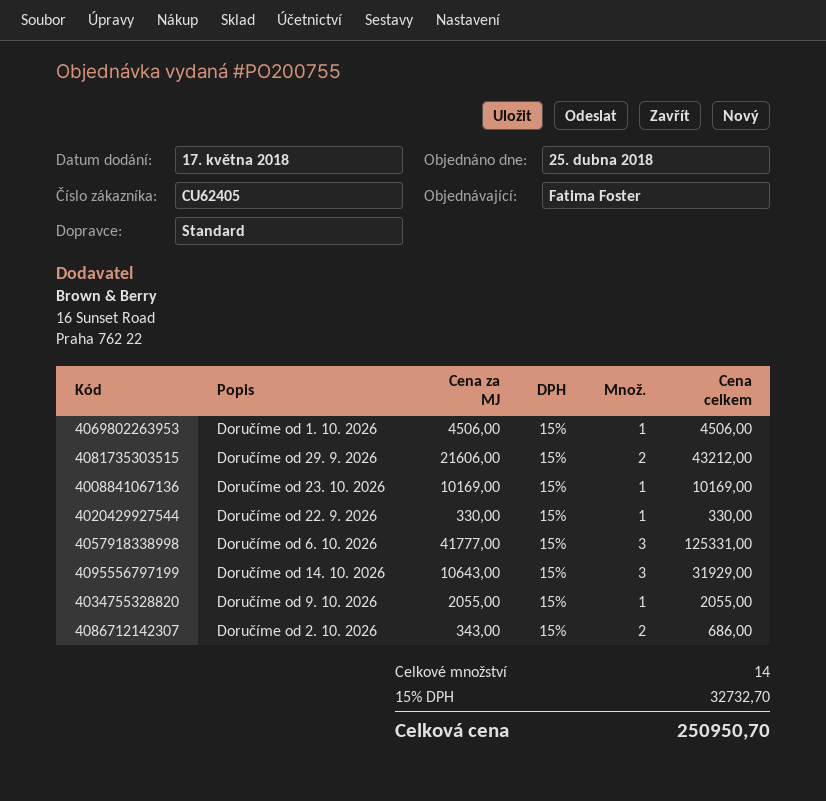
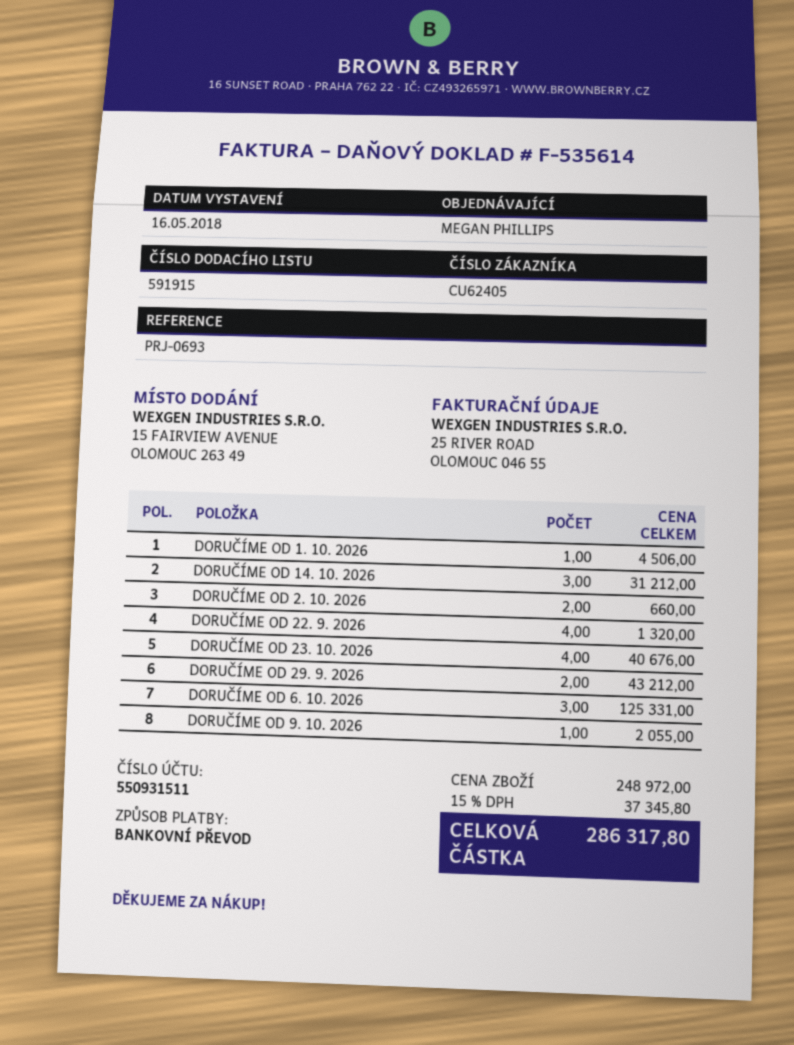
ordered by: Fatima Foster -> MEGAN PHILLIPS
Doručíme od 23. 10. 2026: 1 for 10169.00 -> 4 for 40676.00
Doručíme od 22. 9. 2026: 1 for 330.00 -> 4 for 1320.00
Doručíme od 14. 10. 2026: 3 for 31929.00 -> 3 for 31212.00
Doručíme od 2. 10. 2026: 2 for 686.00 -> 2 for 660.00
tax: 15% = 32732.70 -> 15% = 37345.80
total: 250950.70 -> 286317.80

